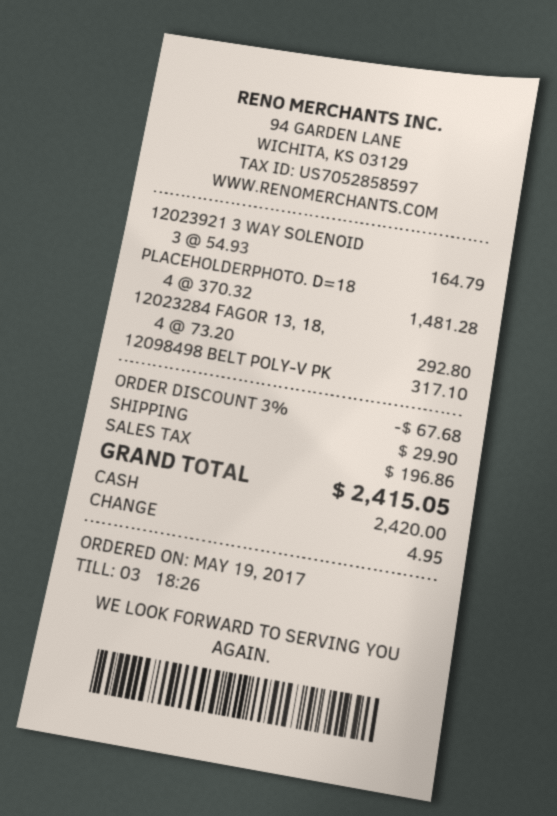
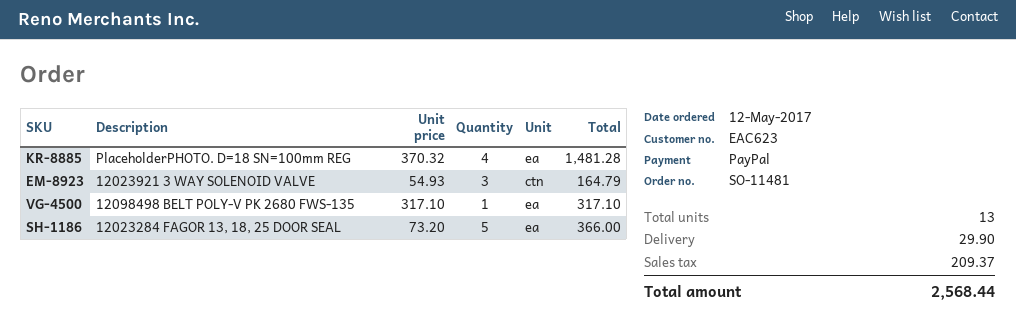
order date: 2017-05-19 -> 2017-05-12
payment method: cash -> PayPal
12023284 FAGOR 13, 18,: 4 x 73.20 = 292.80 -> 5 x 73.20 = 366.00
discount: 3% = 67.68 -> none
tax: 196.86 -> 209.37
total: 2415.05 -> 2568.44

